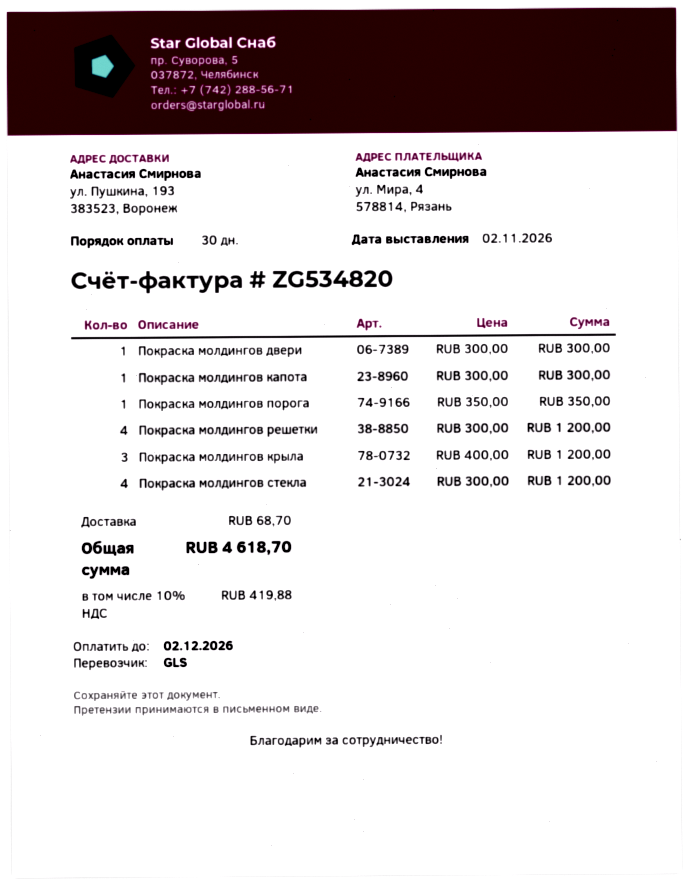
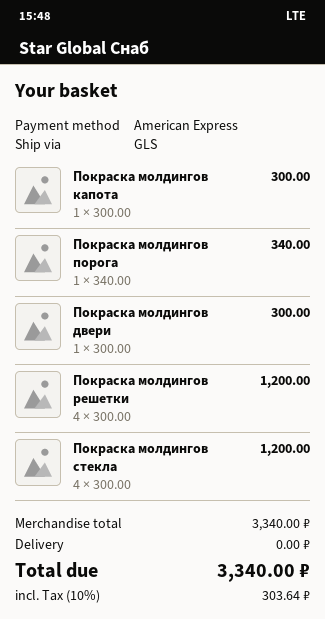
Покраска молдингов порога: 1 x 350.00 = 350.00 -> 1 x 340.00 = 340.00
Покраска молдингов крыла: 3 x 400.00 = 1200.00 -> none
shipping: 68.70 -> 0.00
tax: 10% = 419.88 -> 10% = 303.64
total: 4618.70 -> 3340.00

